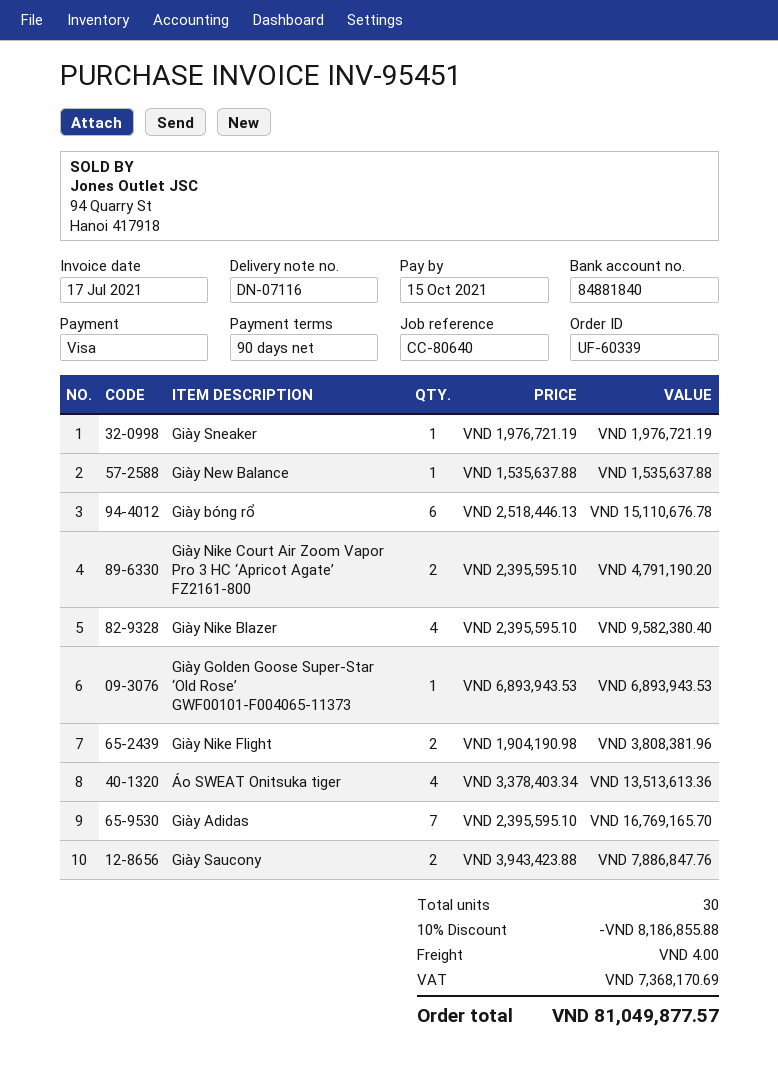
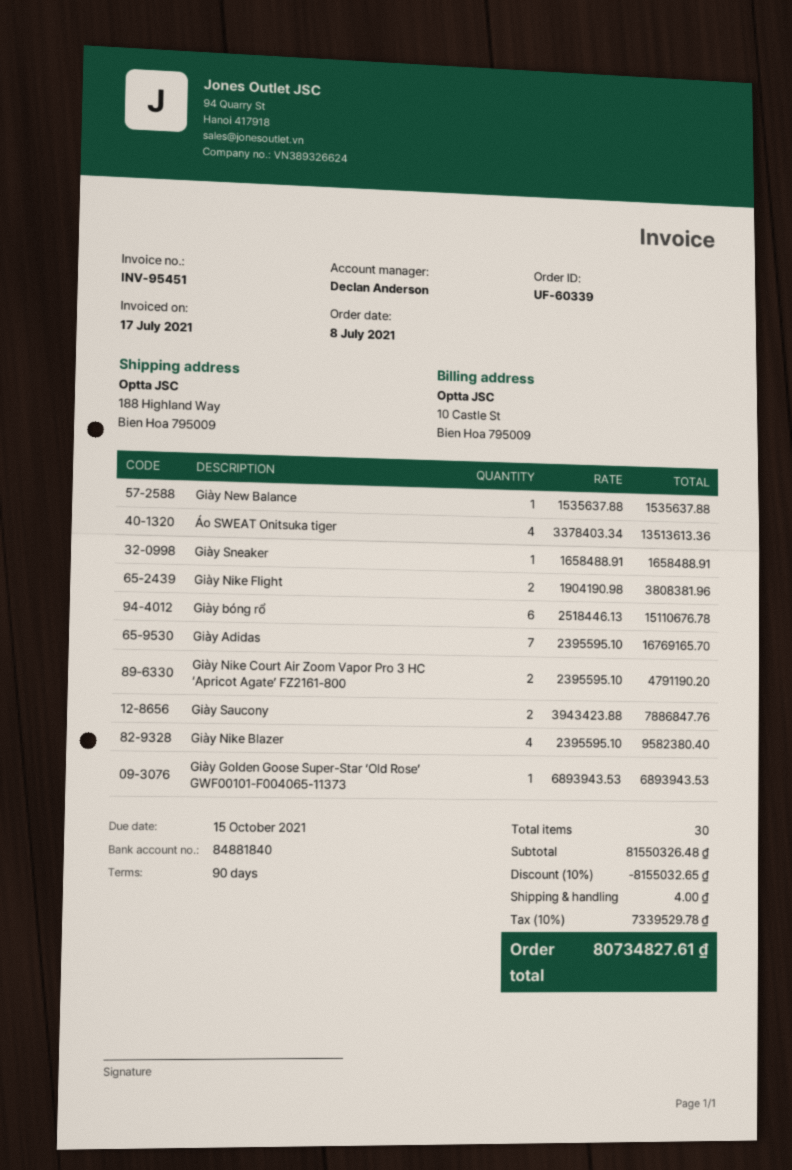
Giày Sneaker: 1 x 1976721.19 = 1976721.19 -> 1 x 1658488.91 = 1658488.91
discount: 10% = 8186855.88 -> 10% = 8155032.65
tax: 7368170.69 -> 7339529.78
total: 81049877.57 -> 80734827.61

